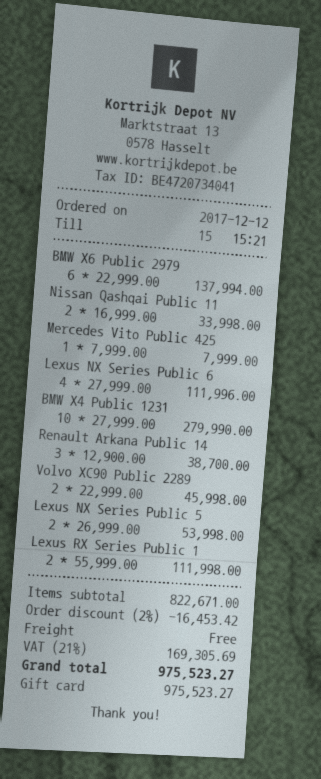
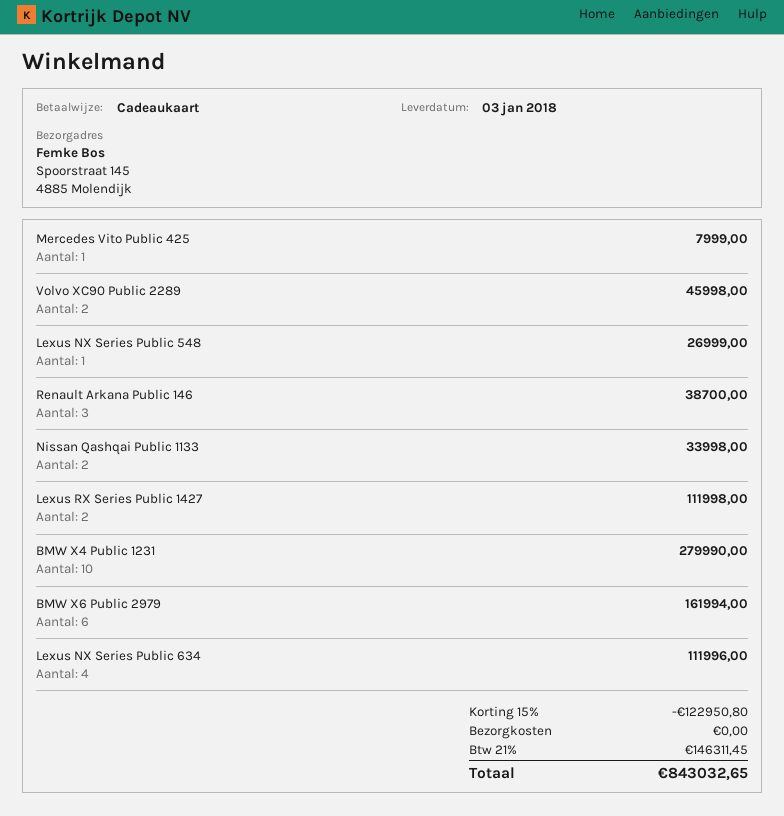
BMW X6 Public 2979: 6 for 137994.00 -> 6 for 161994.00
Lexus NX Series Public 5: 2 for 53998.00 -> 1 for 26999.00
discount: 2% = 16453.42 -> 15% = 122950.80
tax: 21% = 169305.69 -> 21% = 146311.45
total: 975523.27 -> 843032.65

